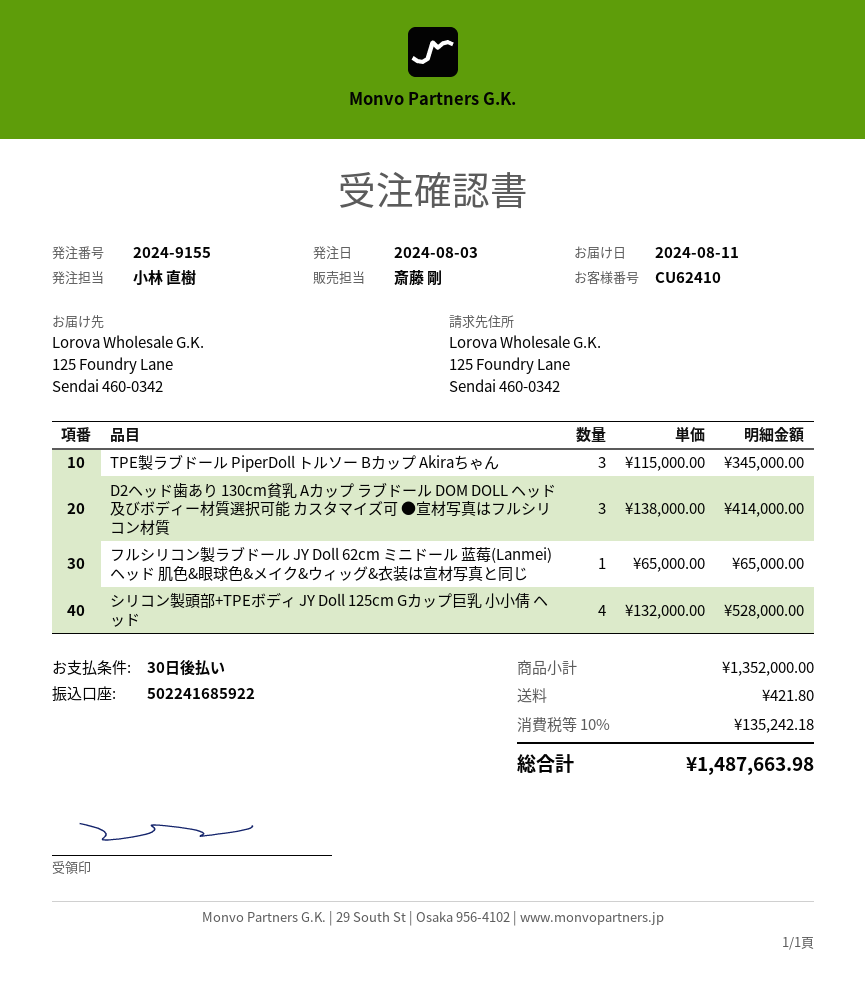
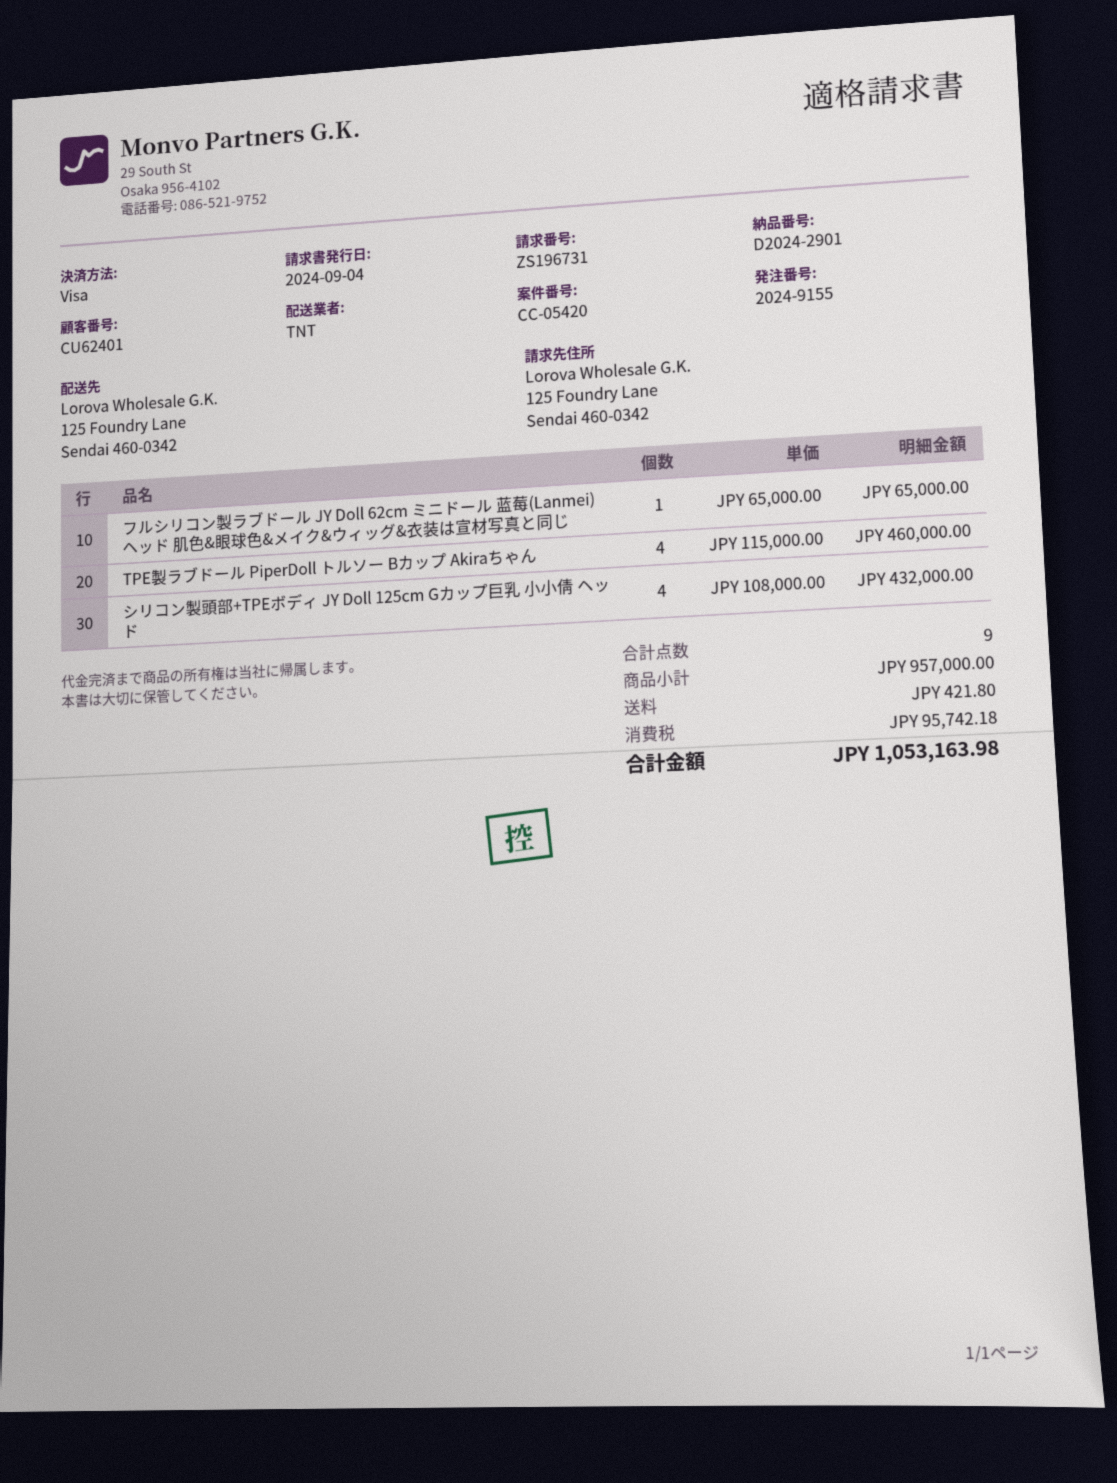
customer number: CU62410 -> CU62401
TPE製ラブドール PiperDoll トルソー Bカップ Akiraちゃん: 3 x 115000.00 = 345000.00 -> 4 x 115000.00 = 460000.00
D2ヘッド歯あり 130cm貧乳 Aカップ ラブドール DOM DOLL ヘッド及びボディー材質選択可能 カスタマイズ可 ●宣材写真はフルシリコン材質: 3 x 138000.00 = 414000.00 -> none
シリコン製頭部+TPEボディ JY Doll 125cm Gカップ巨乳 小小倩 ヘッド: 4 x 132000.00 = 528000.00 -> 4 x 108000.00 = 432000.00
subtotal: 1352000.00 -> 957000.00
tax: 135242.18 -> 95742.18
total: 1487663.98 -> 1053163.98

